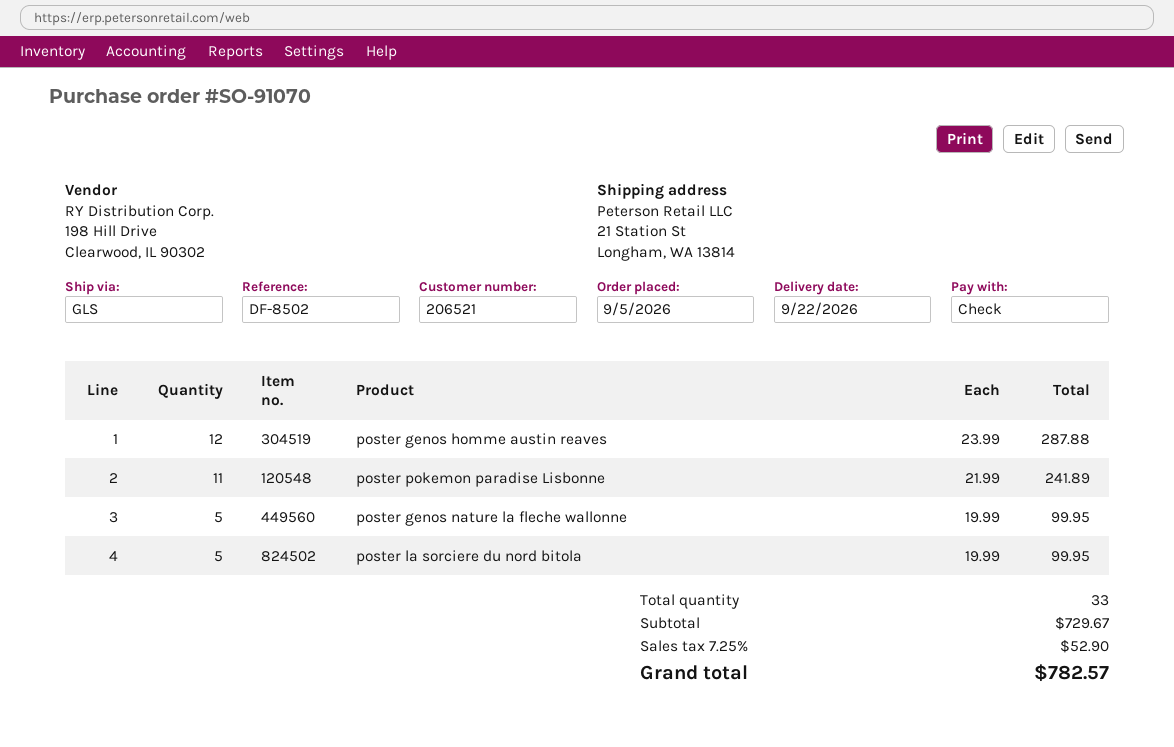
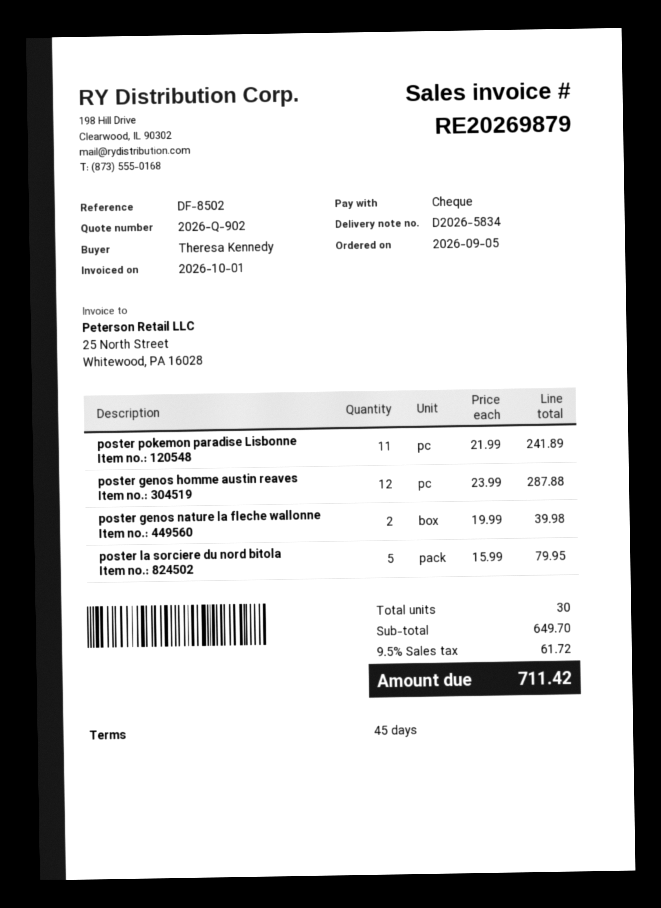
poster genos nature la fleche wallonne: 5 x 19.99 = 99.95 -> 2 x 19.99 = 39.98
poster la sorciere du nord bitola: 5 x 19.99 = 99.95 -> 5 x 15.99 = 79.95
total quantity: 33 -> 30
subtotal: 729.67 -> 649.70
tax: 7.25% = 52.90 -> 9.5% = 61.72
total: 782.57 -> 711.42

